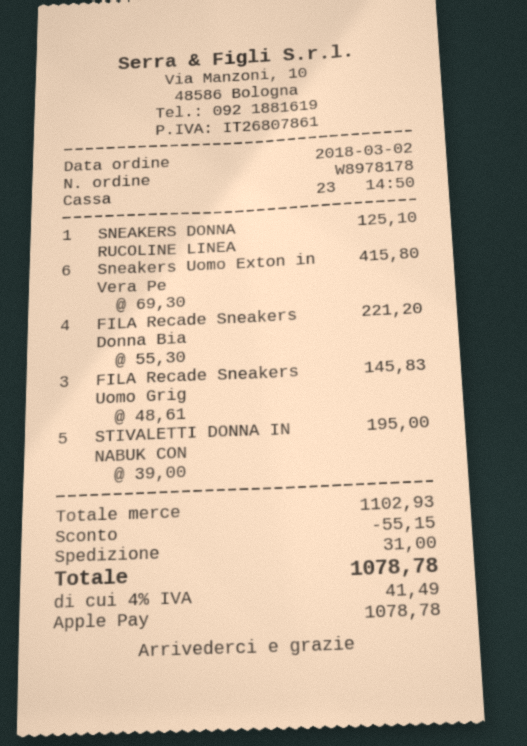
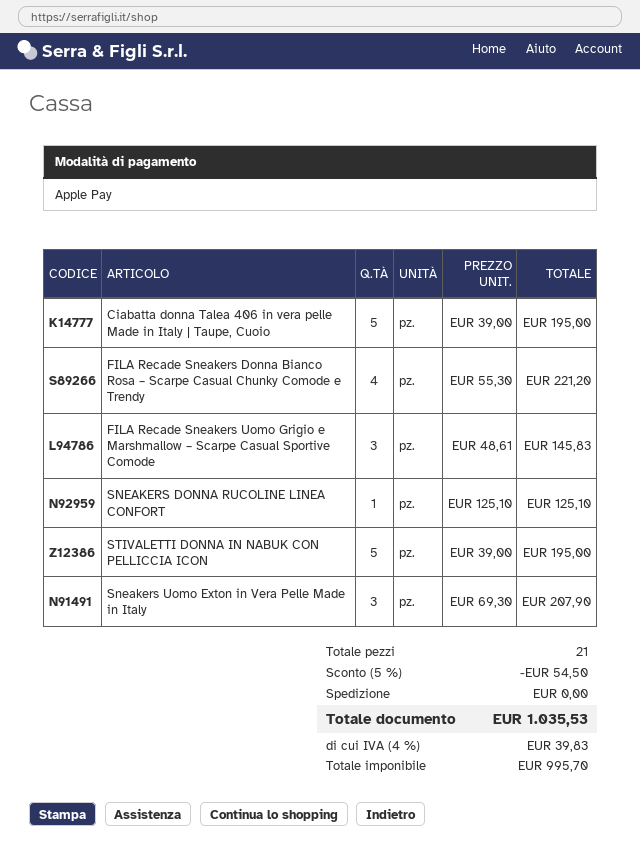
Sneakers Uomo Exton in Vera Pe: 6 x 69.30 = 415.80 -> 3 x 69.30 = 207.90
Ciabatta donna Talea 406 in vera pelle Made in Italy | Taupe, Cuoio: none -> 5 x 39.00 = 195.00
discount: 55.15 -> 54.50
shipping: 31.00 -> 0.00
tax: 4% = 41.49 -> 4% = 39.83
total: 1078.78 -> 1035.53

